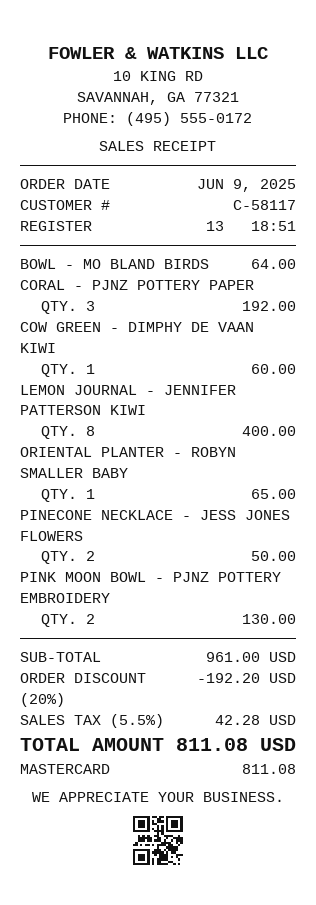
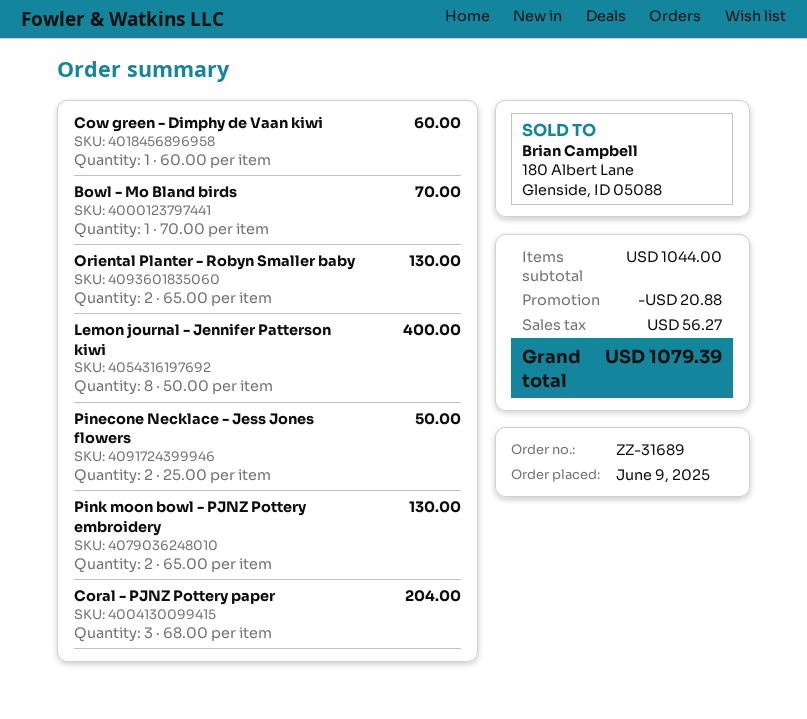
BOWL - MO BLAND BIRDS: 1 for 64.00 -> 1 for 70.00
CORAL - PJNZ POTTERY PAPER: 3 for 192.00 -> 3 for 204.00
ORIENTAL PLANTER - ROBYN SMALLER BABY: 1 for 65.00 -> 2 for 130.00
subtotal: 961.00 -> 1044.00
discount: 192.20 -> 20.88
tax: 42.28 -> 56.27
total: 811.08 -> 1079.39

